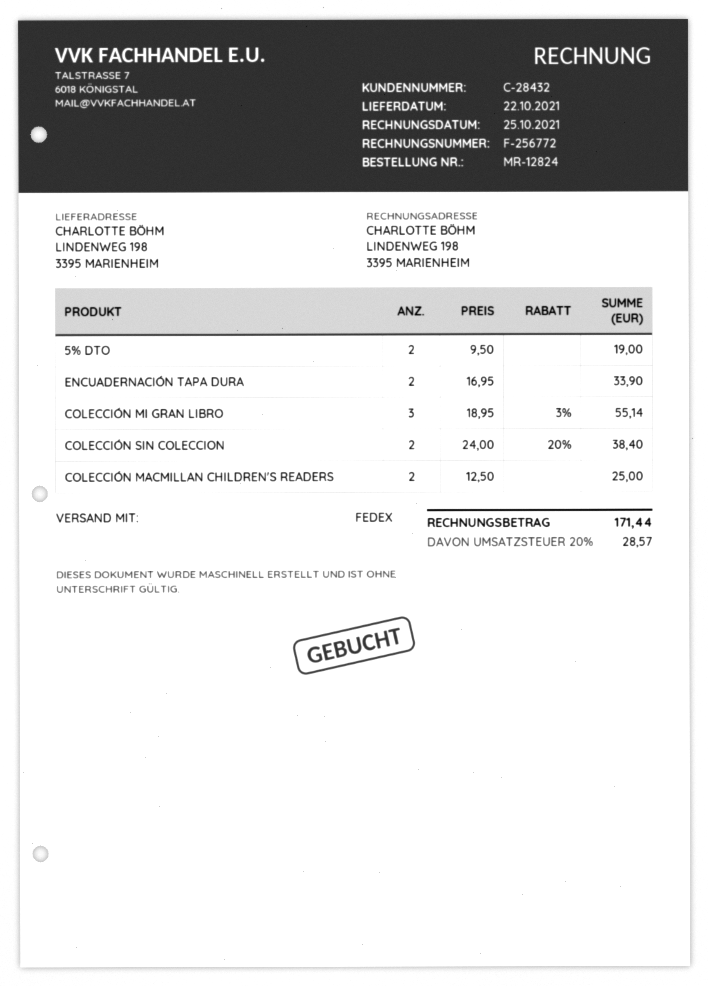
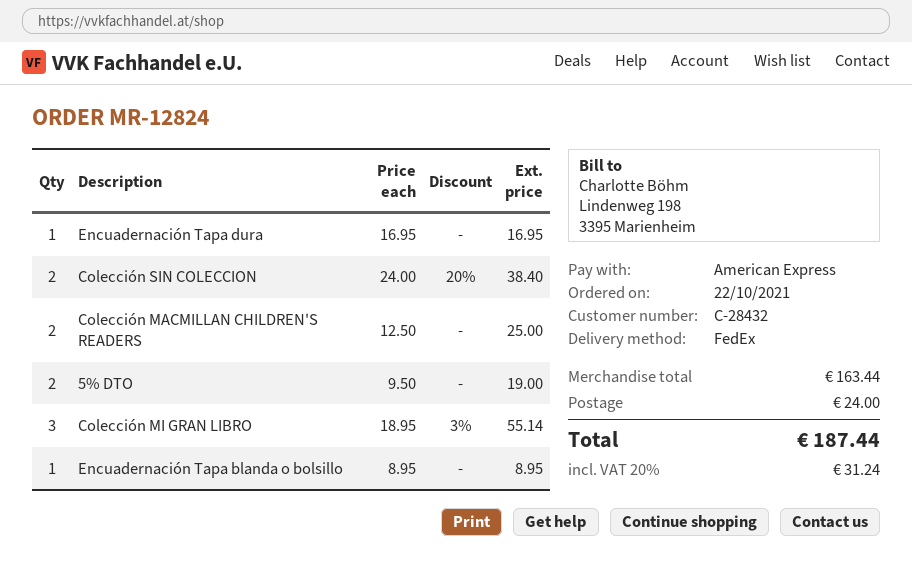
ENCUADERNACIÓN TAPA DURA: 2 x 16.95 = 33.90 -> 1 x 16.95 = 16.95
Encuadernación Tapa blanda o bolsillo: none -> 1 x 8.95 = 8.95
shipping: none -> 24.00
tax: 20% = 28.57 -> 20% = 31.24
total: 171.44 -> 187.44

